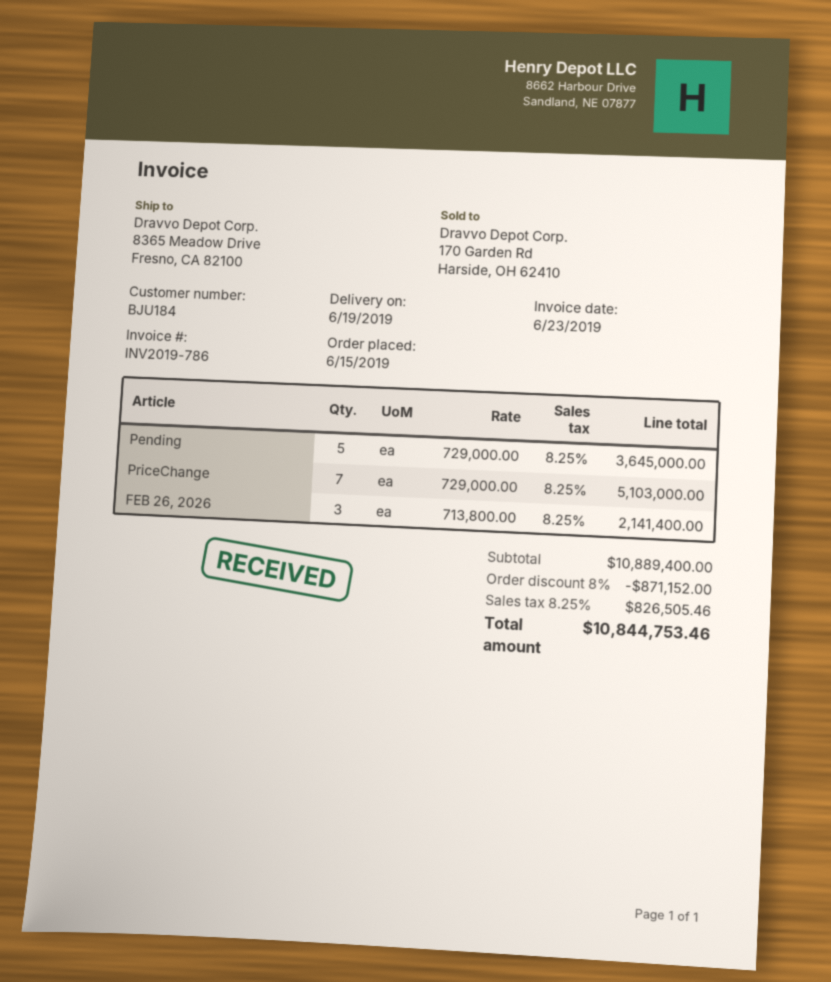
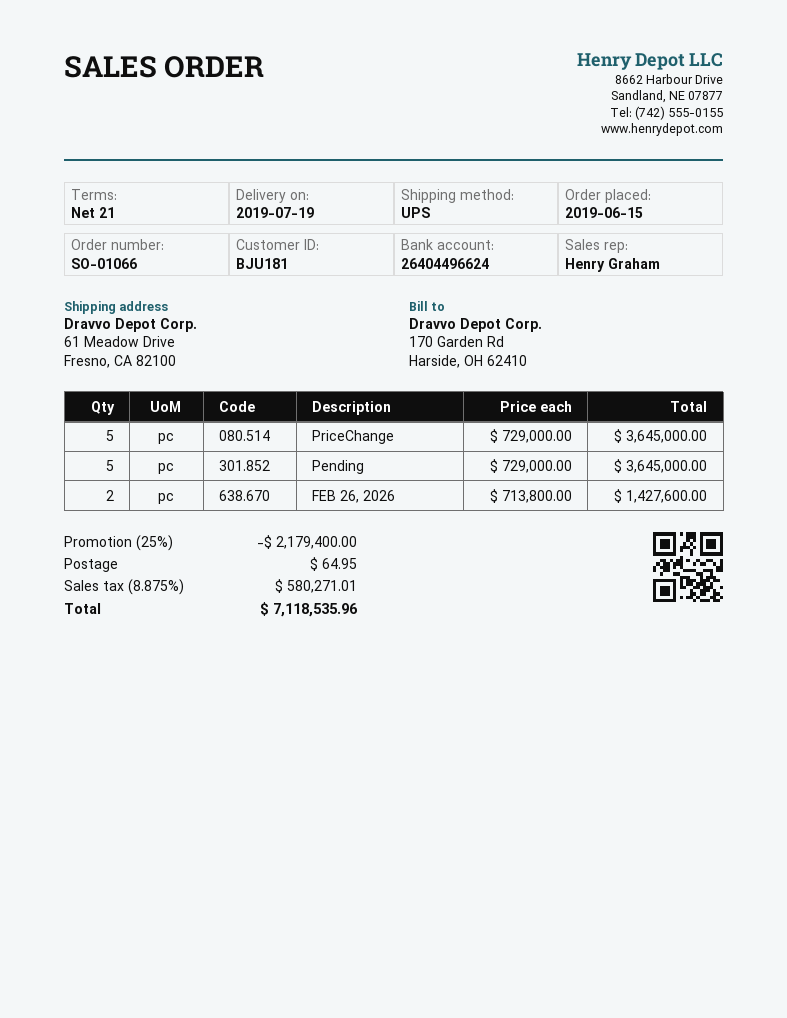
delivery date: 2019-06-19 -> 2019-07-19
customer number: BJU184 -> BJU181
ship to: 8365 Meadow Drive, Fresno, CA 82100 -> 61 Meadow Drive, Fresno, CA 82100
PriceChange: 7 x 729000.00 = 5103000.00 -> 5 x 729000.00 = 3645000.00
FEB 26, 2026: 3 x 713800.00 = 2141400.00 -> 2 x 713800.00 = 1427600.00
discount: 8% = 871152.00 -> 25% = 2179400.00
shipping: none -> 64.95
tax: 8.25% = 826505.46 -> 8.875% = 580271.01
total: 10844753.46 -> 7118535.96

